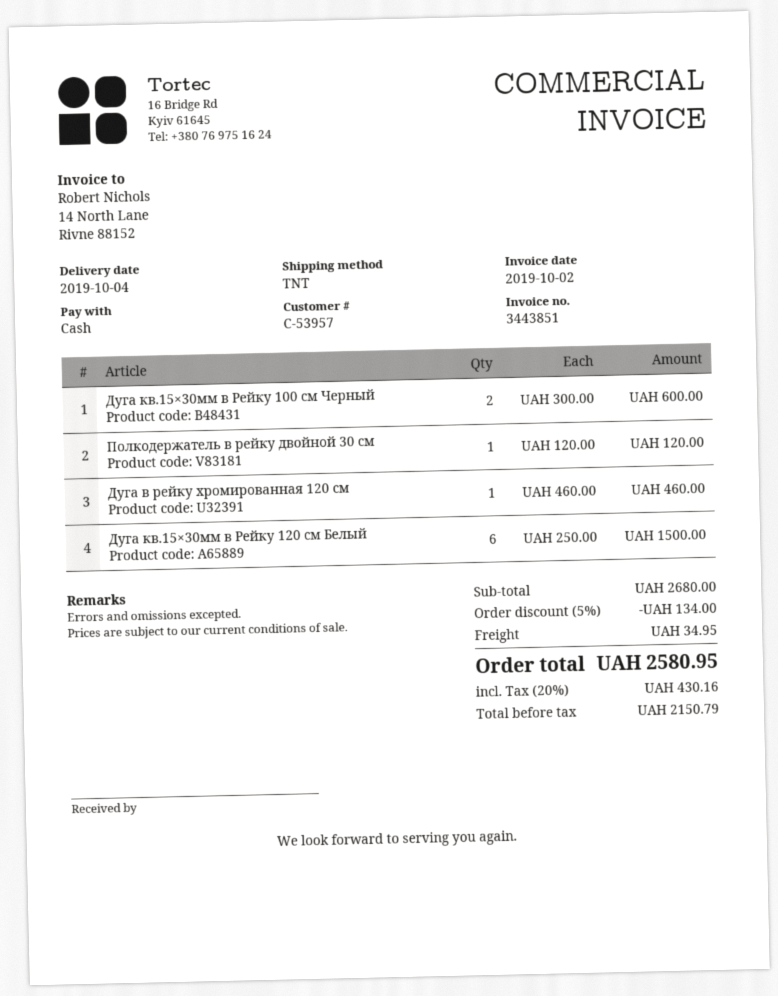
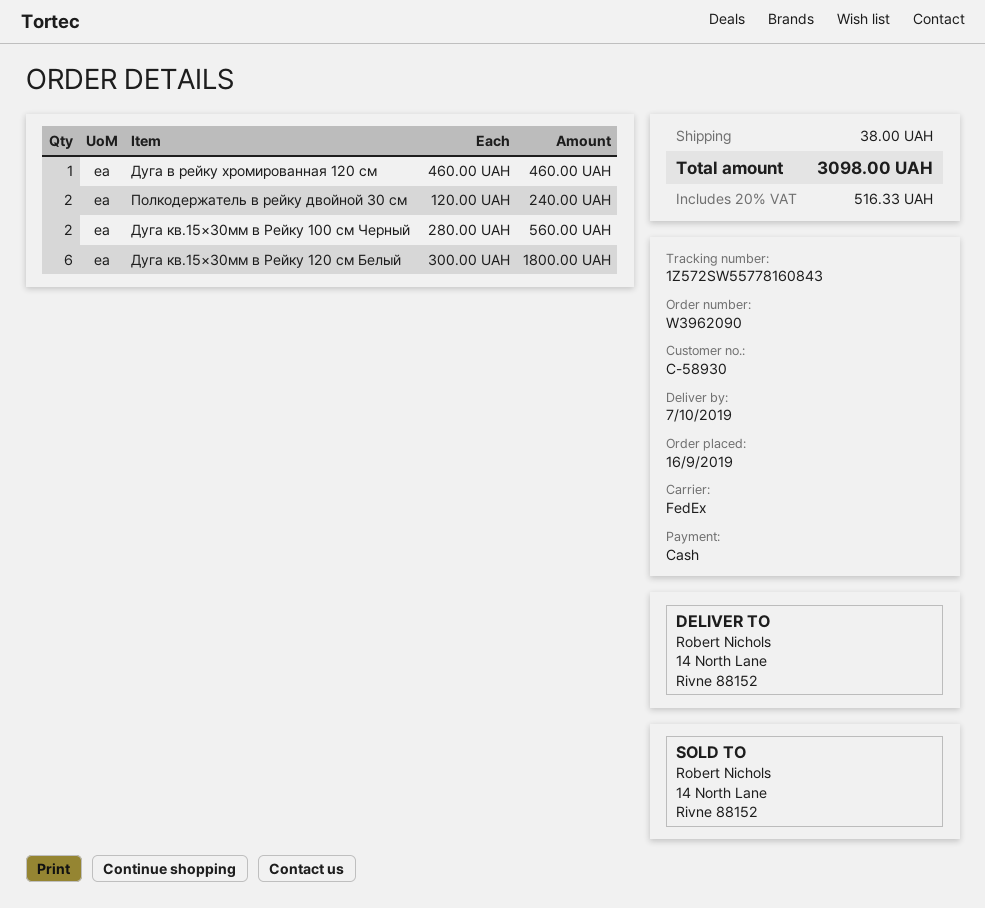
delivery date: 2019-10-04 -> 2019-10-07
customer number: C-53957 -> C-58930
shipping method: TNT -> FedEx
Дуга кв.15×30мм в Рейку 100 см Черный: 2 x 300.00 = 600.00 -> 2 x 280.00 = 560.00
Полкодержатель в рейку двойной 30 см: 1 x 120.00 = 120.00 -> 2 x 120.00 = 240.00
Дуга кв.15×30мм в Рейку 120 см Белый: 6 x 250.00 = 1500.00 -> 6 x 300.00 = 1800.00
discount: 5% = 134.00 -> none
shipping: 34.95 -> 38.00
tax: 20% = 430.16 -> 20% = 516.33
total: 2580.95 -> 3098.00

